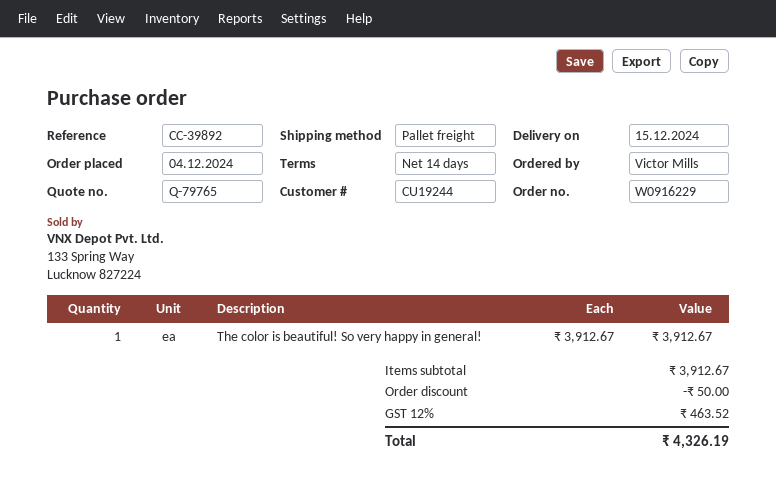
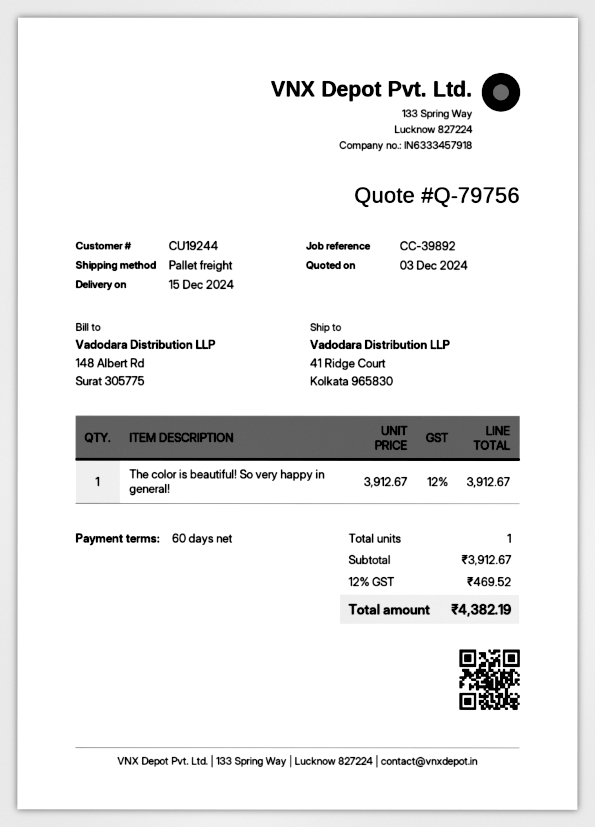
quote number: Q-79765 -> Q-79756
payment terms: 14 days -> 60 days
discount: 50.00 -> none
tax: 12% = 463.52 -> 12% = 469.52
total: 4326.19 -> 4382.19

